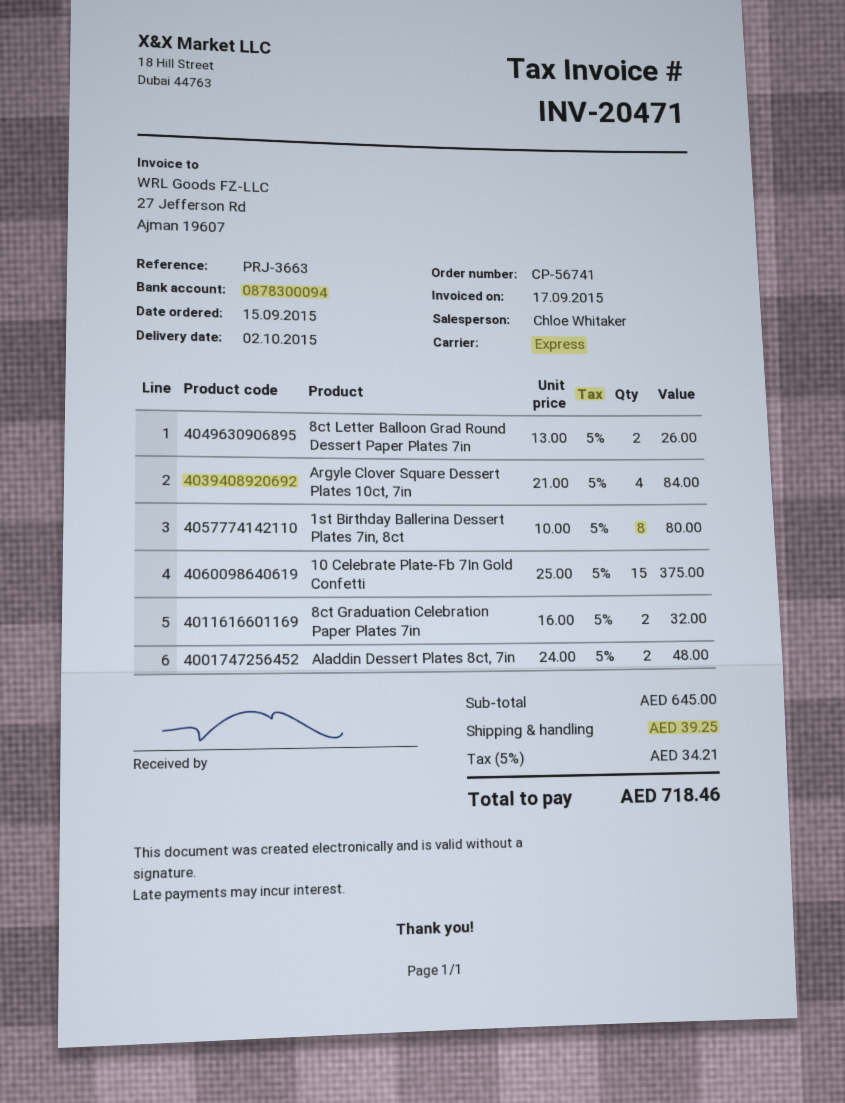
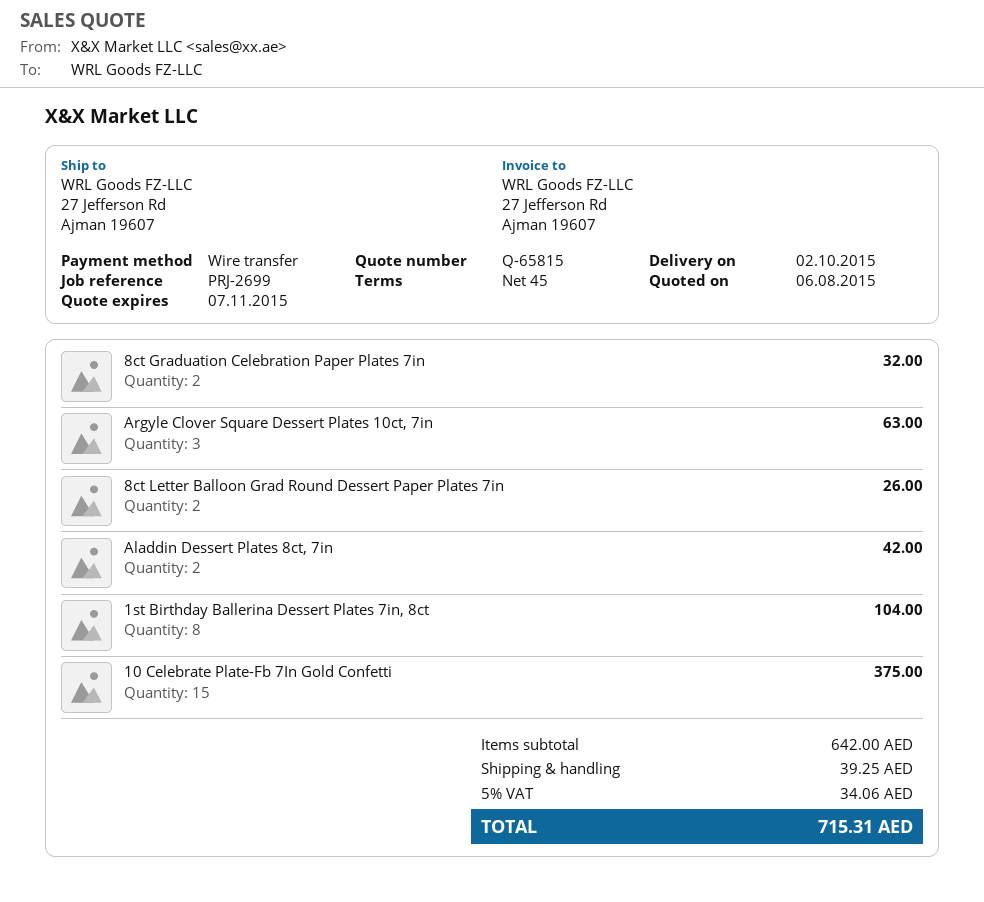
reference: PRJ-3663 -> PRJ-2699
Argyle Clover Square Dessert Plates 10ct, 7in: 4 for 84.00 -> 3 for 63.00
1st Birthday Ballerina Dessert Plates 7in, 8ct: 8 for 80.00 -> 8 for 104.00
Aladdin Dessert Plates 8ct, 7in: 2 for 48.00 -> 2 for 42.00
subtotal: 645.00 -> 642.00
tax: 5% = 34.21 -> 5% = 34.06
total: 718.46 -> 715.31

